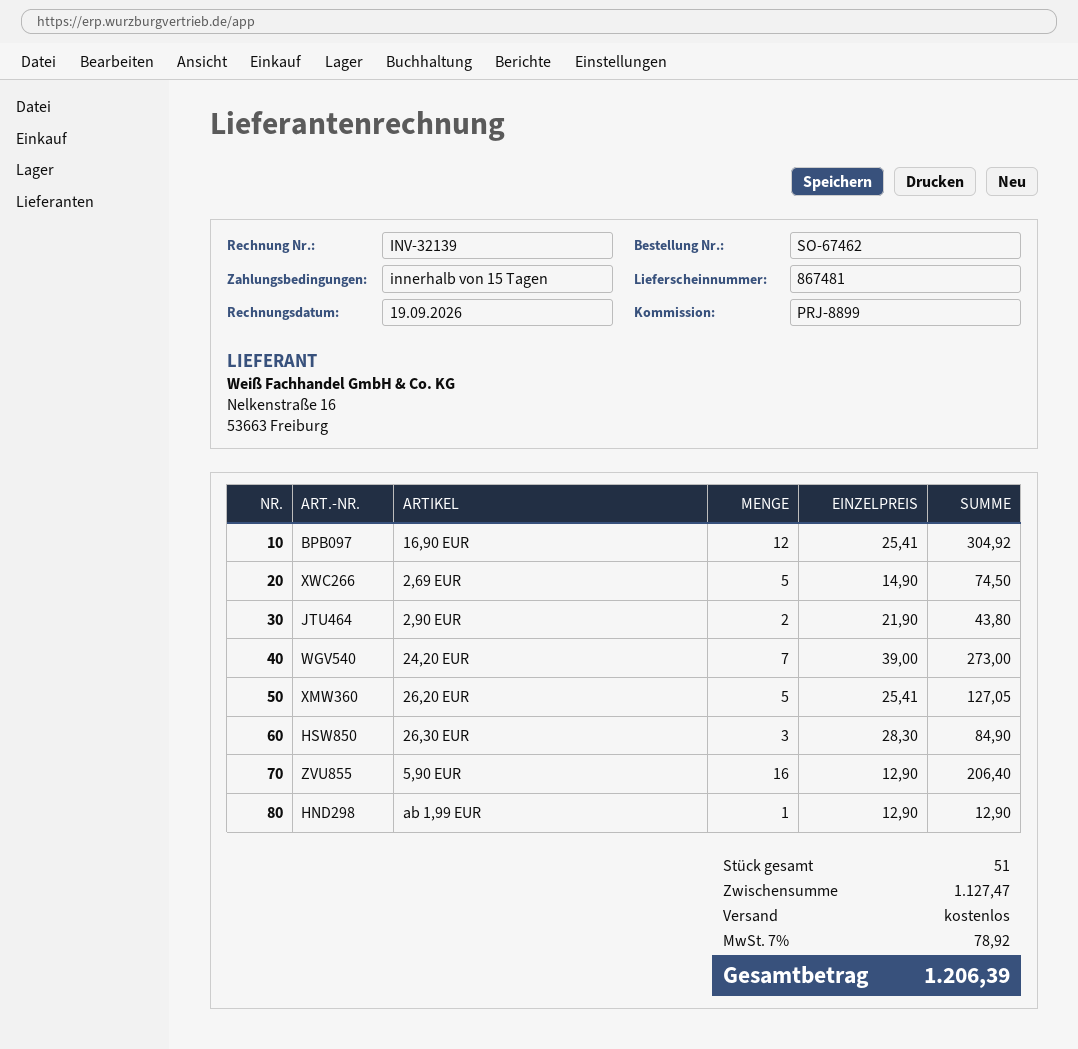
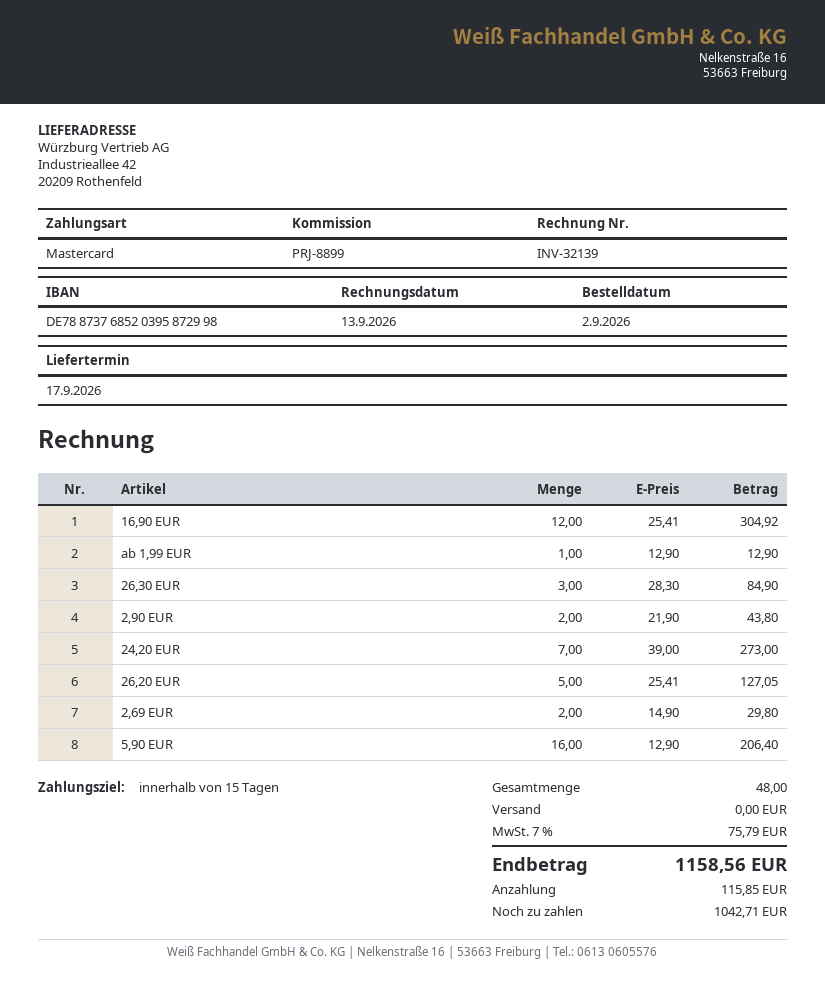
invoice date: 2026-09-19 -> 2026-09-13
2,69 EUR: 5 x 14.90 = 74.50 -> 2 x 14.90 = 29.80
total quantity: 51 -> 48
tax: 7% = 78.92 -> 7% = 75.79
total: 1206.39 -> 1158.56

